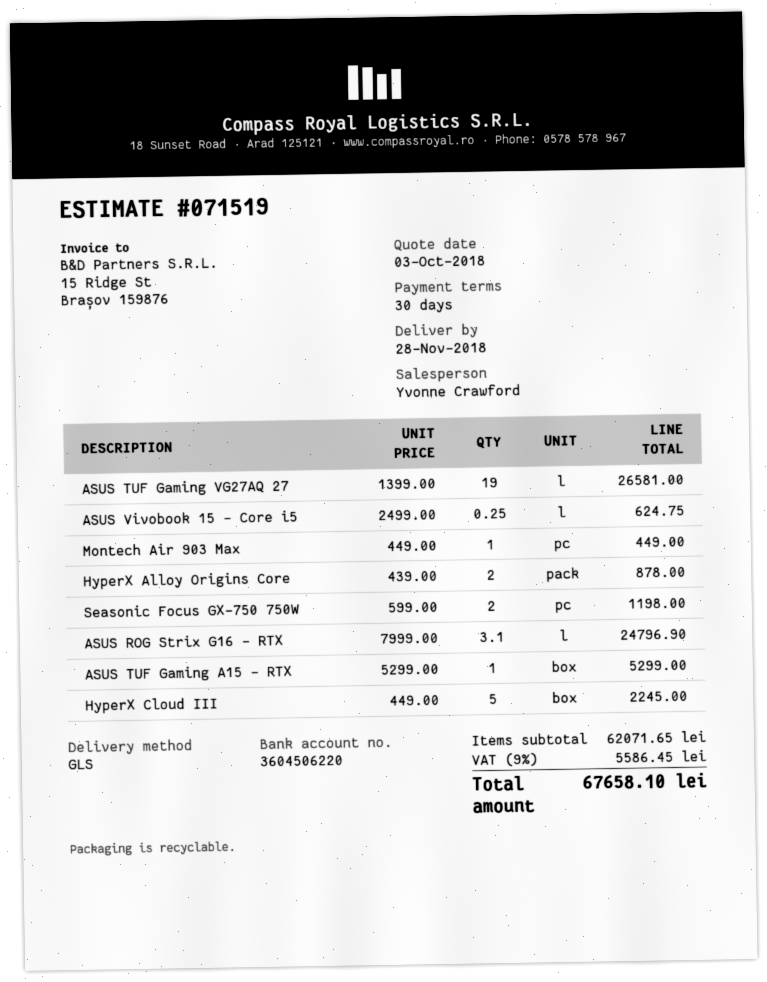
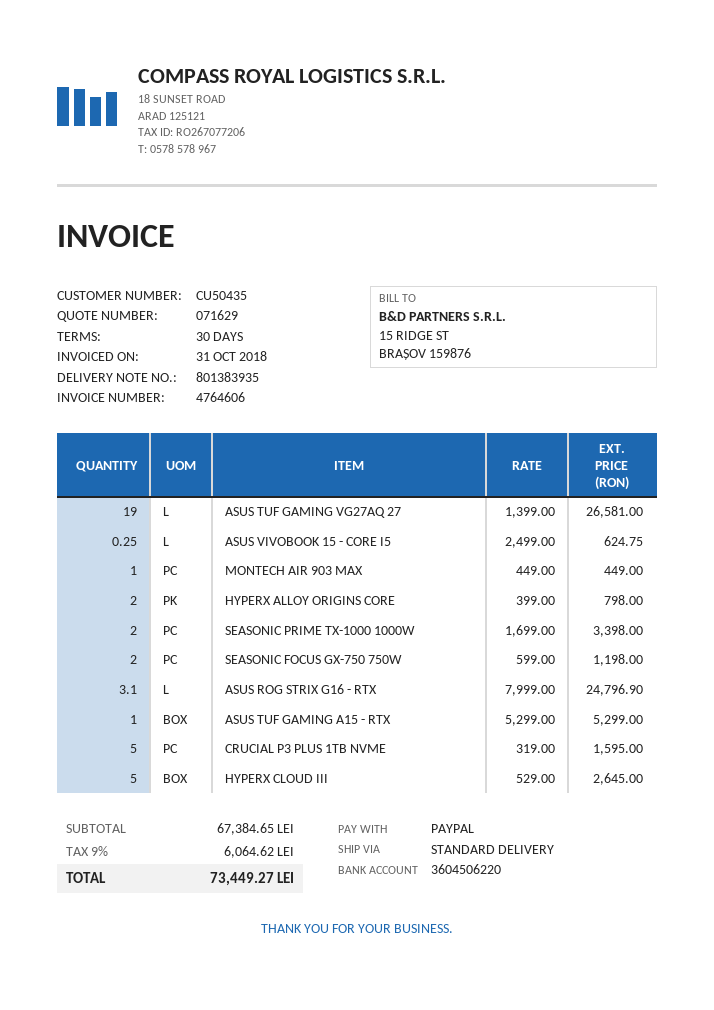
quote number: 071519 -> 071629
shipping method: GLS -> standard
HyperX Alloy Origins Core: 2 x 439.00 = 878.00 -> 2 x 399.00 = 798.00
HyperX Cloud III: 5 x 449.00 = 2245.00 -> 5 x 529.00 = 2645.00
SEASONIC PRIME TX-1000 1000W: none -> 2 x 1699.00 = 3398.00
CRUCIAL P3 PLUS 1TB NVME: none -> 5 x 319.00 = 1595.00
subtotal: 62071.65 -> 67384.65
tax: 9% = 5586.45 -> 9% = 6064.62
total: 67658.10 -> 73449.27

